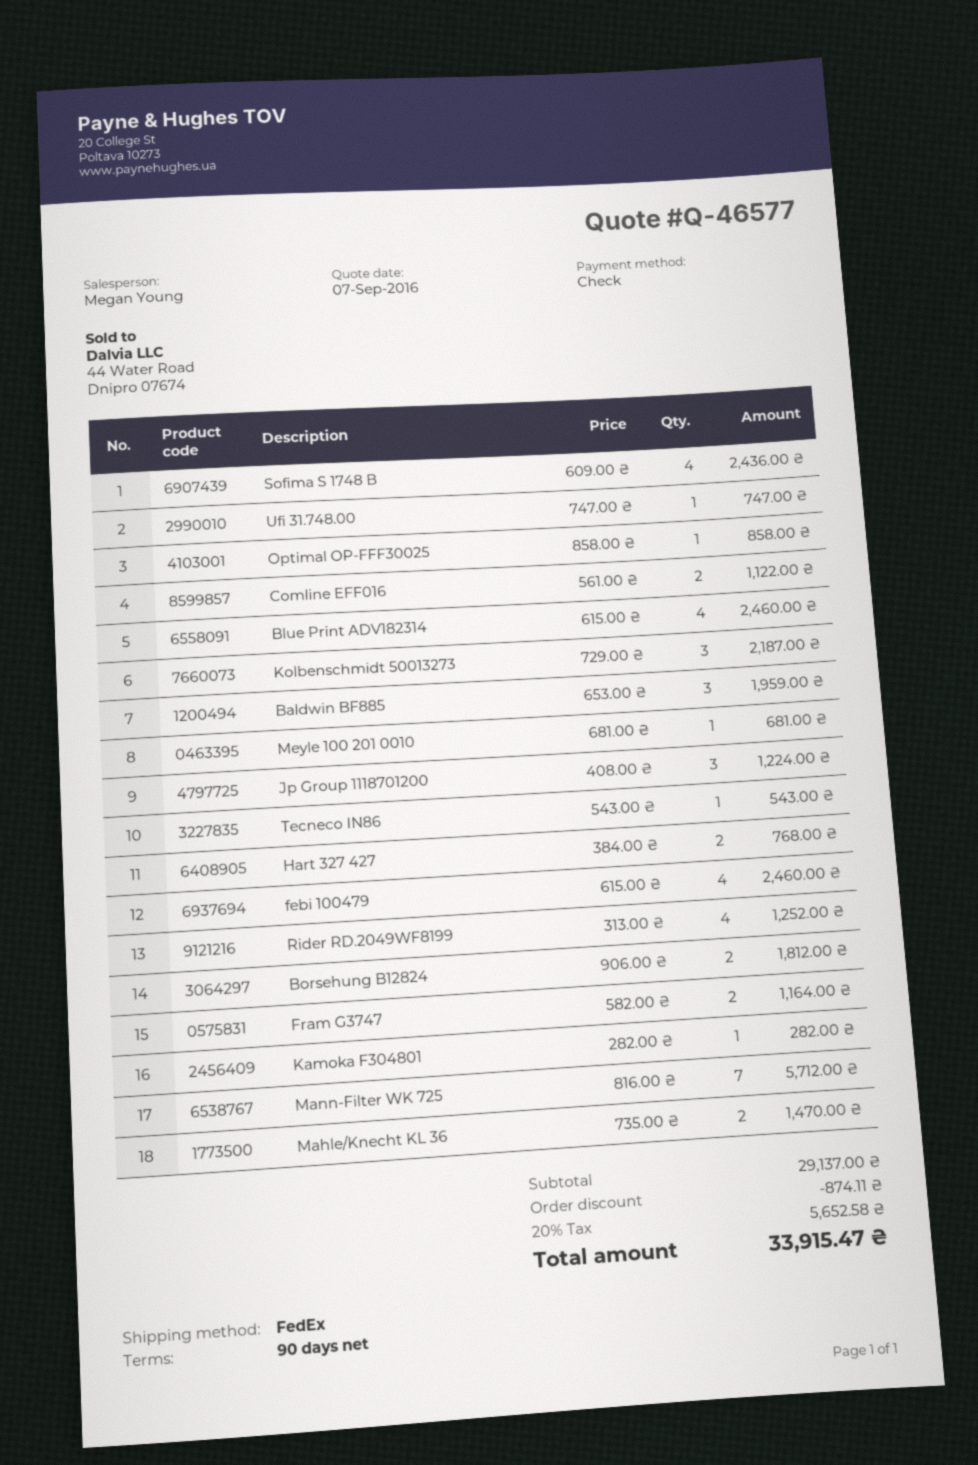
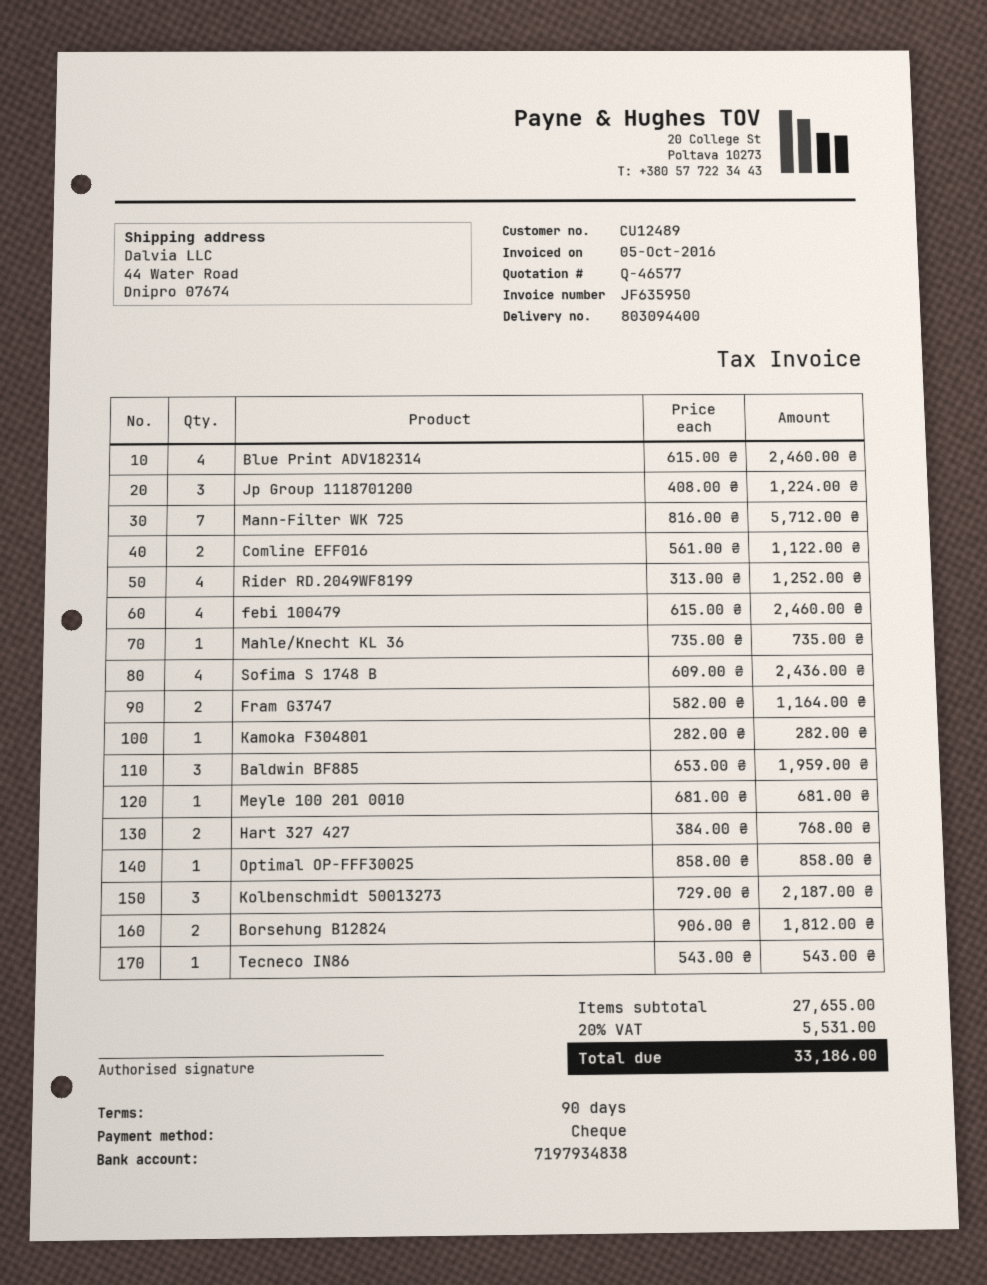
Ufi 31.748.00: 1 x 747.00 = 747.00 -> none
Mahle/Knecht KL 36: 2 x 735.00 = 1470.00 -> 1 x 735.00 = 735.00
subtotal: 29137.00 -> 27655.00
discount: 874.11 -> none
tax: 20% = 5652.58 -> 20% = 5531.00
total: 33915.47 -> 33186.00

